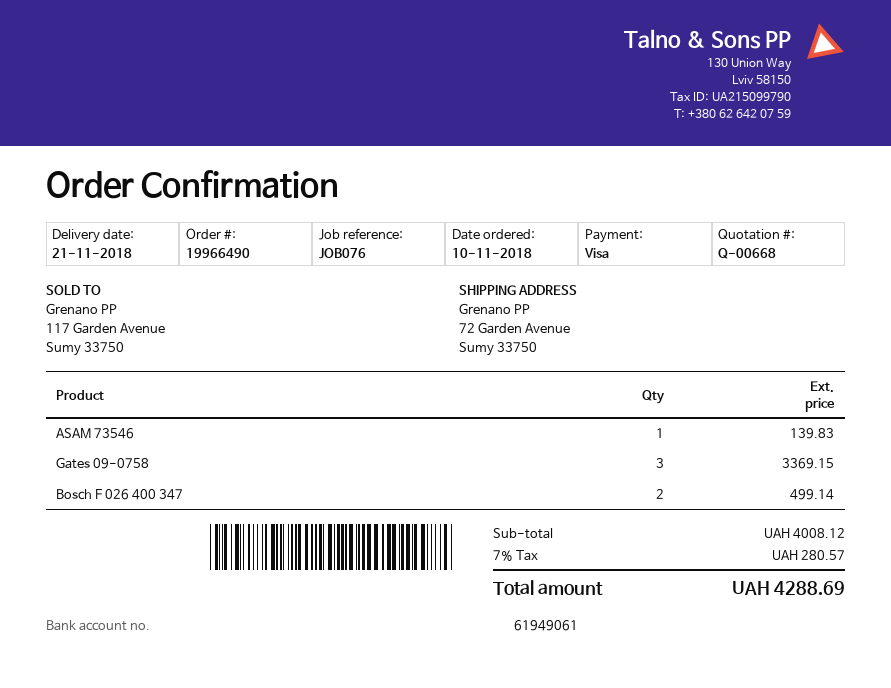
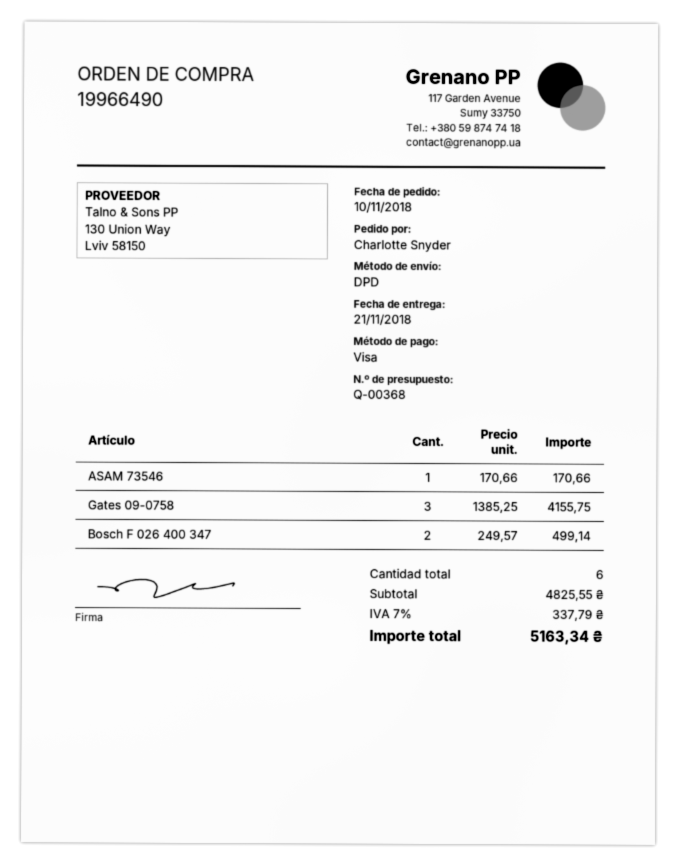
quote number: Q-00668 -> Q-00368
ASAM 73546: 1 for 139.83 -> 1 for 170.66
Gates 09-0758: 3 for 3369.15 -> 3 for 4155.75
subtotal: 4008.12 -> 4825.55
tax: 7% = 280.57 -> 7% = 337.79
total: 4288.69 -> 5163.34

